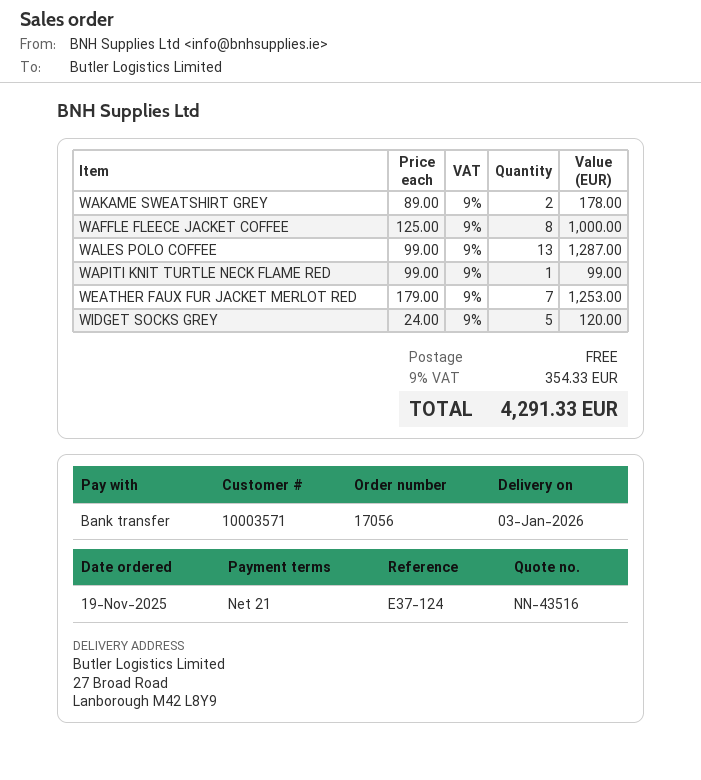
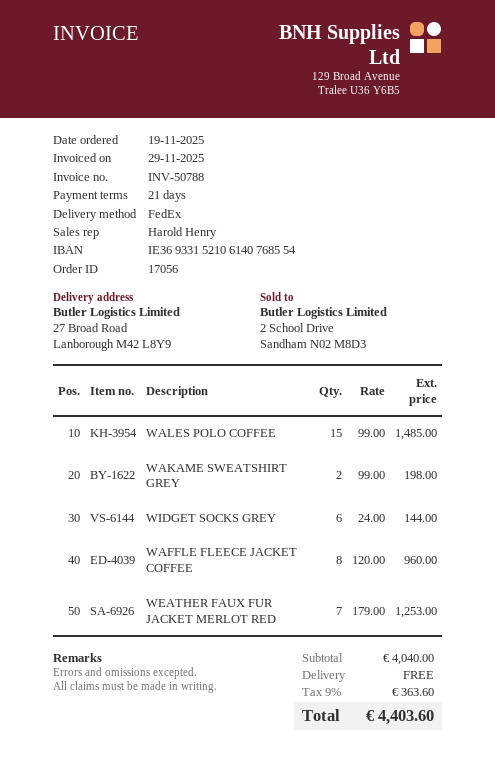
WAKAME SWEATSHIRT GREY: 2 x 89.00 = 178.00 -> 2 x 99.00 = 198.00
WAFFLE FLEECE JACKET COFFEE: 8 x 125.00 = 1000.00 -> 8 x 120.00 = 960.00
WALES POLO COFFEE: 13 x 99.00 = 1287.00 -> 15 x 99.00 = 1485.00
WAPITI KNIT TURTLE NECK FLAME RED: 1 x 99.00 = 99.00 -> none
WIDGET SOCKS GREY: 5 x 24.00 = 120.00 -> 6 x 24.00 = 144.00
tax: 9% = 354.33 -> 9% = 363.60
total: 4291.33 -> 4403.60

